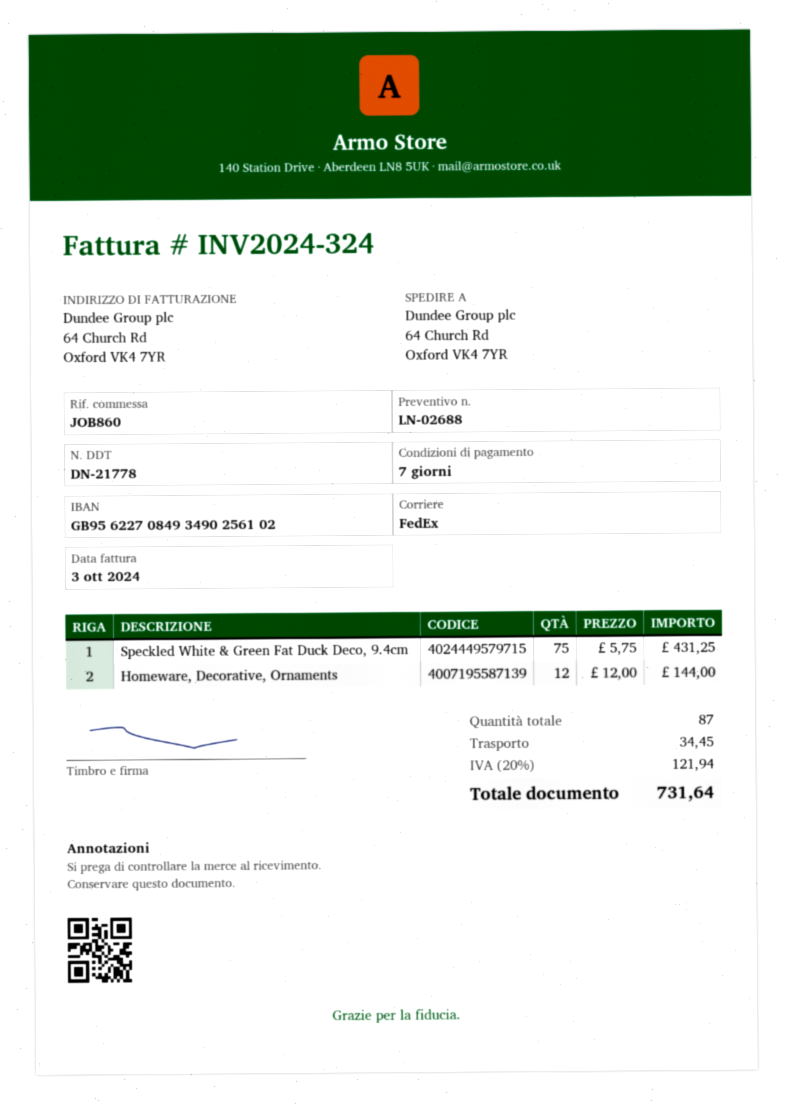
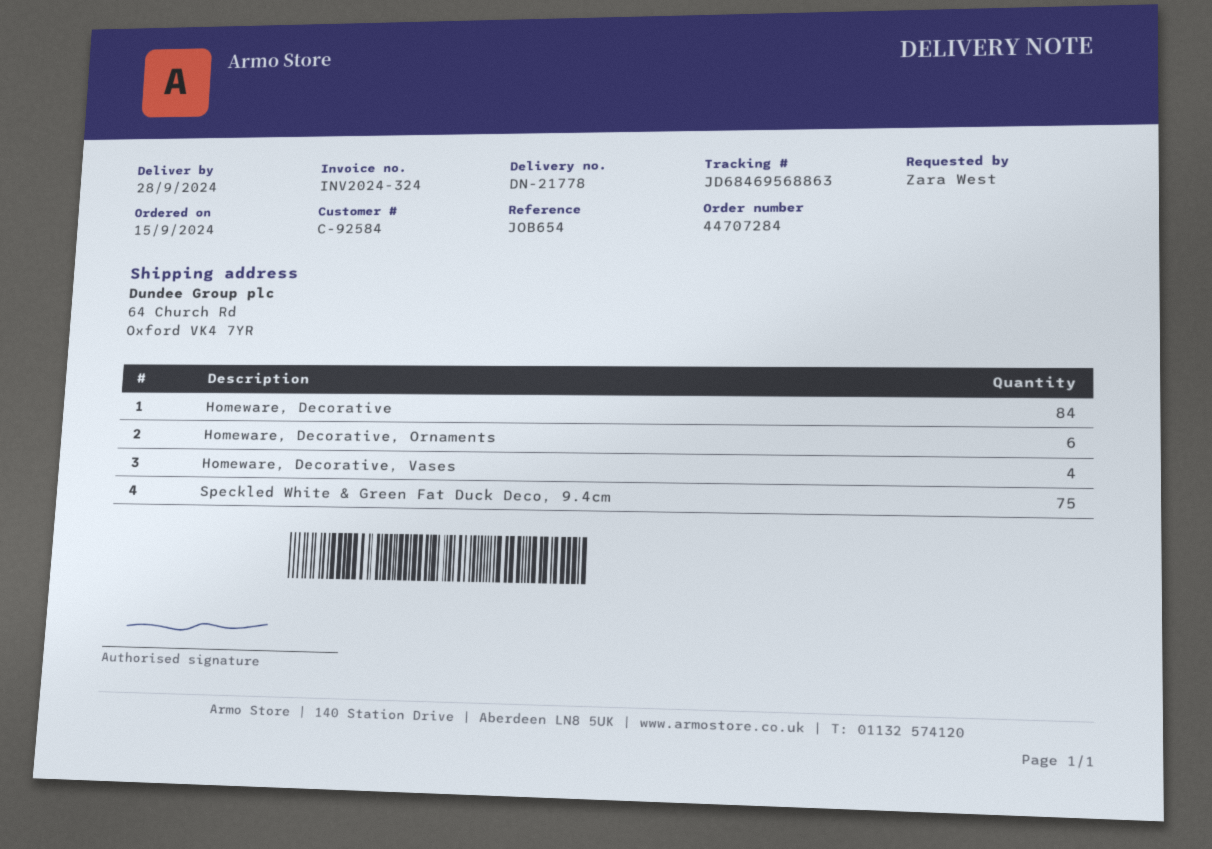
reference: JOB860 -> JOB654
Homeware, Decorative, Ornaments: 12 -> 6
Homeware, Decorative: none -> 84
Homeware, Decorative, Vases: none -> 4

